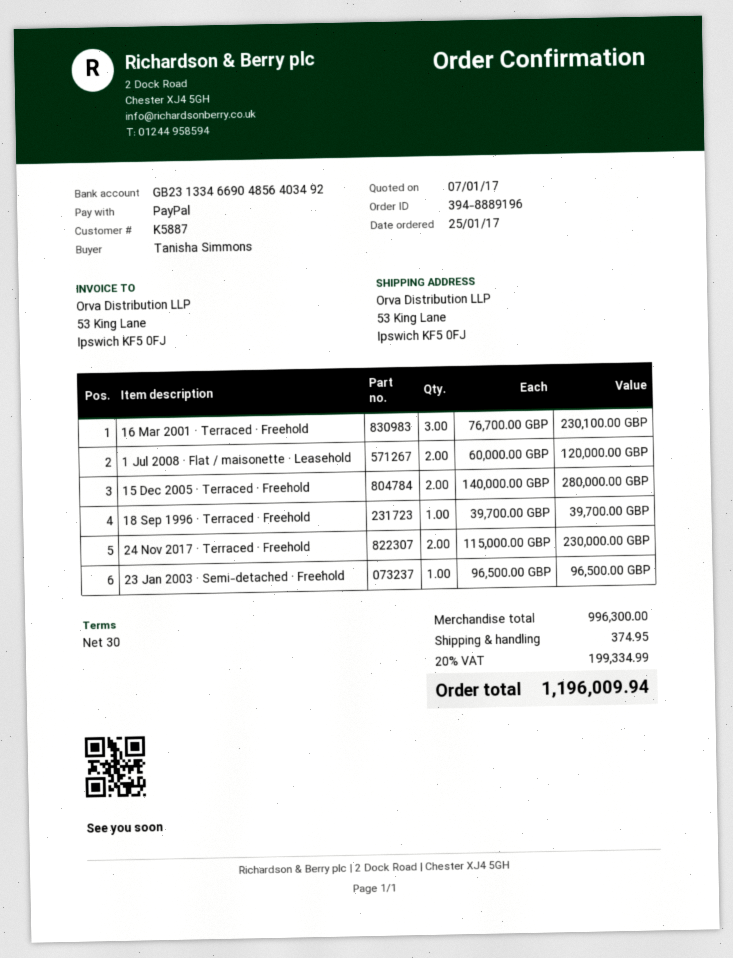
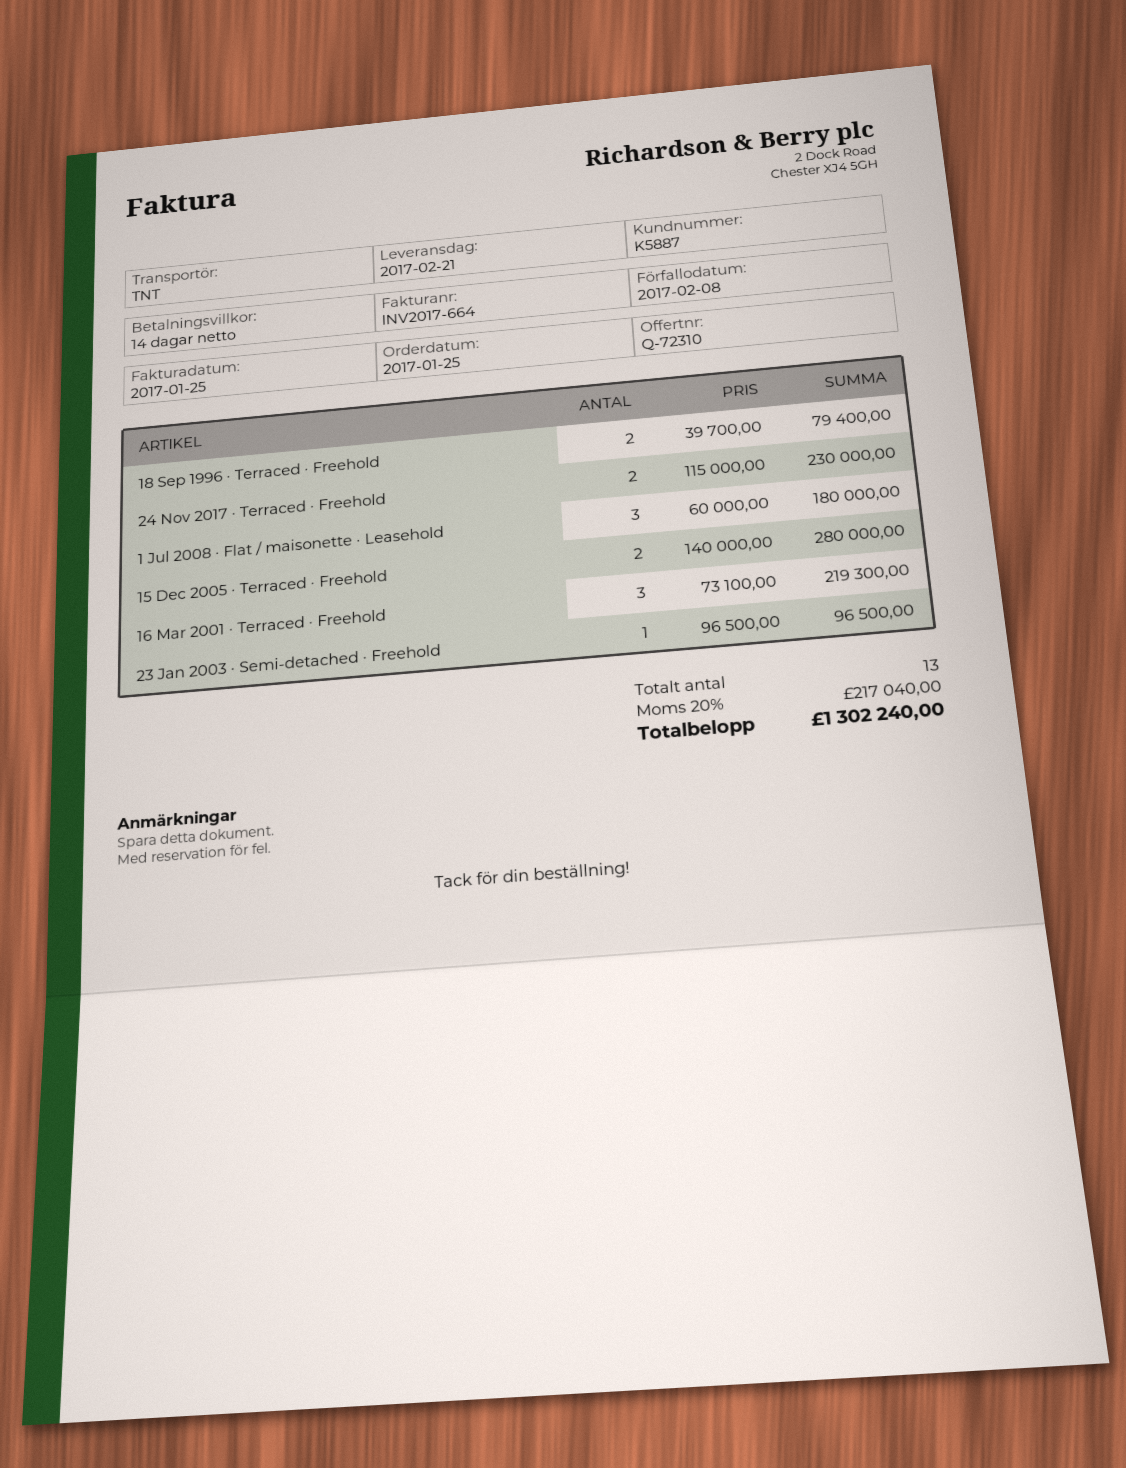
payment terms: 30 days -> 14 days
16 Mar 2001 · Terraced · Freehold: 3 x 76700.00 = 230100.00 -> 3 x 73100.00 = 219300.00
1 Jul 2008 · Flat / maisonette · Leasehold: 2 x 60000.00 = 120000.00 -> 3 x 60000.00 = 180000.00
18 Sep 1996 · Terraced · Freehold: 1 x 39700.00 = 39700.00 -> 2 x 39700.00 = 79400.00
shipping: 374.95 -> none
tax: 20% = 199334.99 -> 20% = 217040.00
total: 1196009.94 -> 1302240.00

